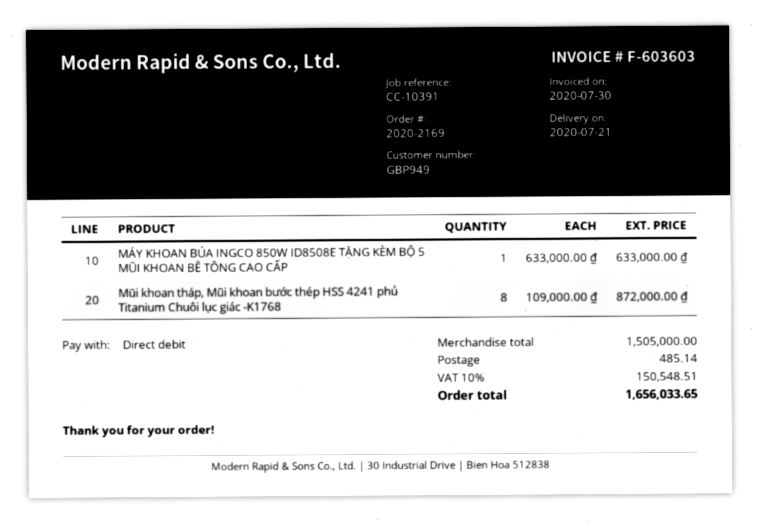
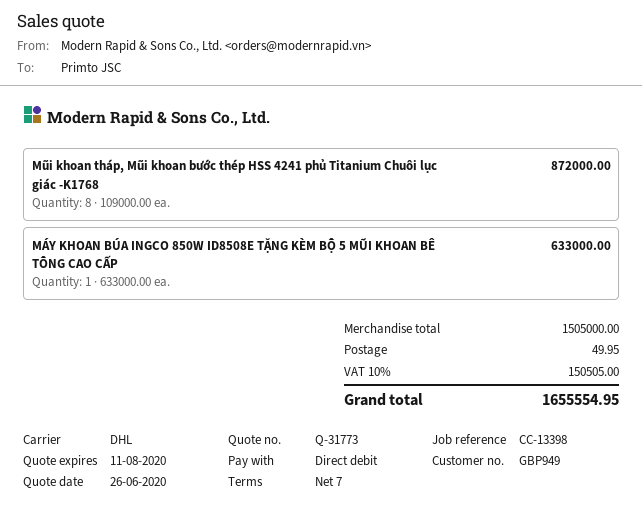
reference: CC-10391 -> CC-13398
shipping: 485.14 -> 49.95
tax: 10% = 150548.51 -> 10% = 150505.00
total: 1656033.65 -> 1655554.95

